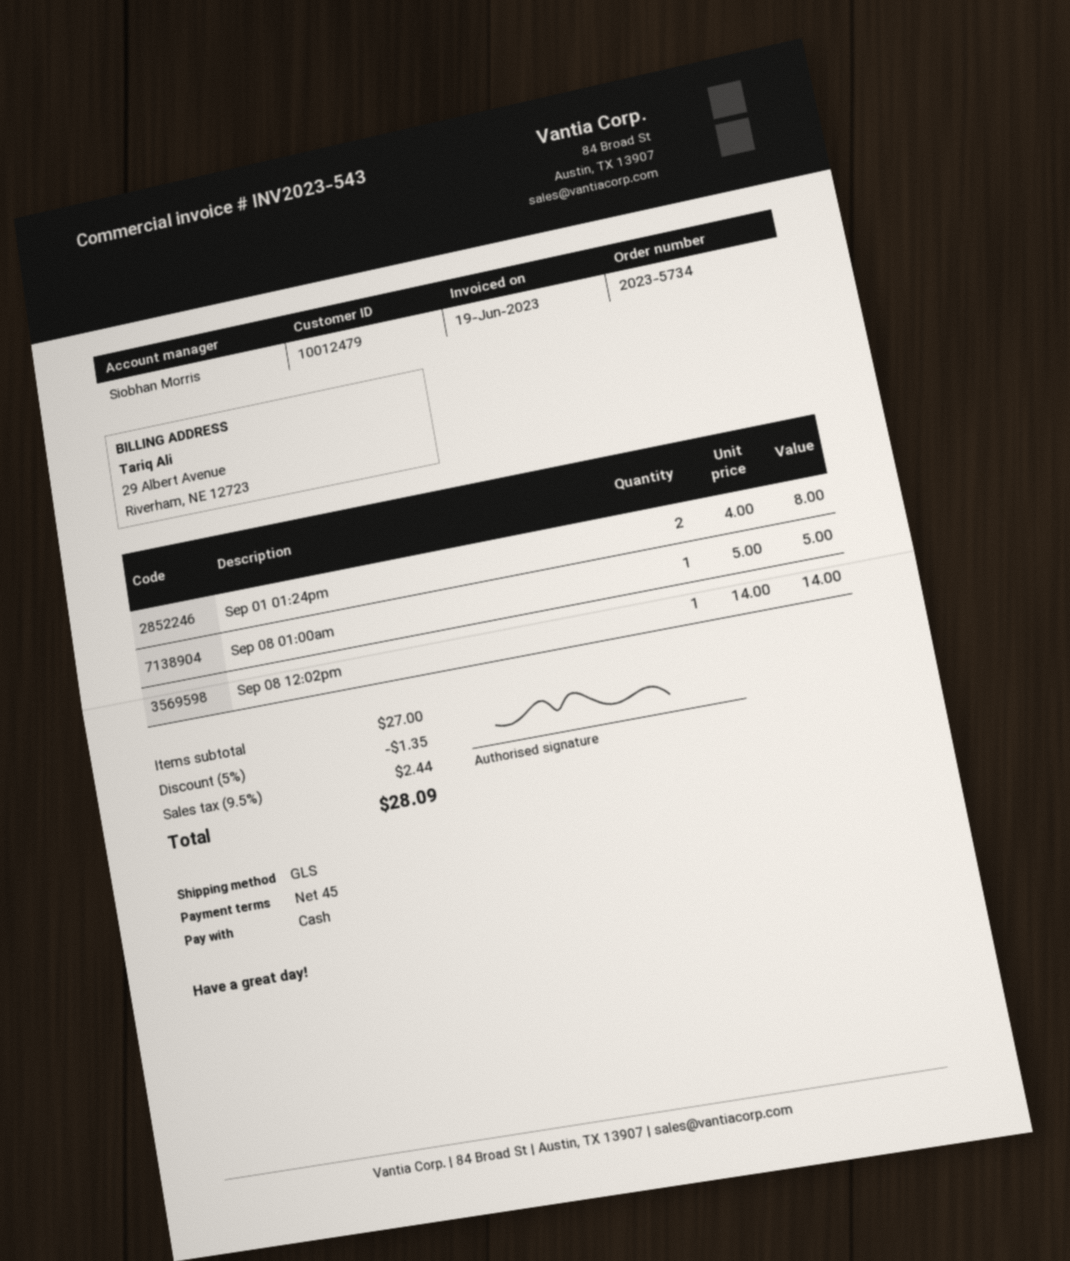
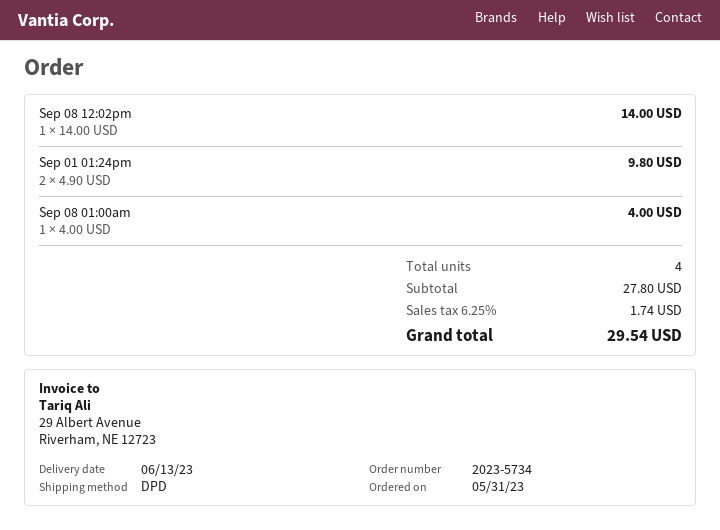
shipping method: GLS -> DPD
Sep 01 01:24pm: 2 x 4.00 = 8.00 -> 2 x 4.90 = 9.80
Sep 08 01:00am: 1 x 5.00 = 5.00 -> 1 x 4.00 = 4.00
subtotal: 27.00 -> 27.80
discount: 5% = 1.35 -> none
tax: 9.5% = 2.44 -> 6.25% = 1.74
total: 28.09 -> 29.54

